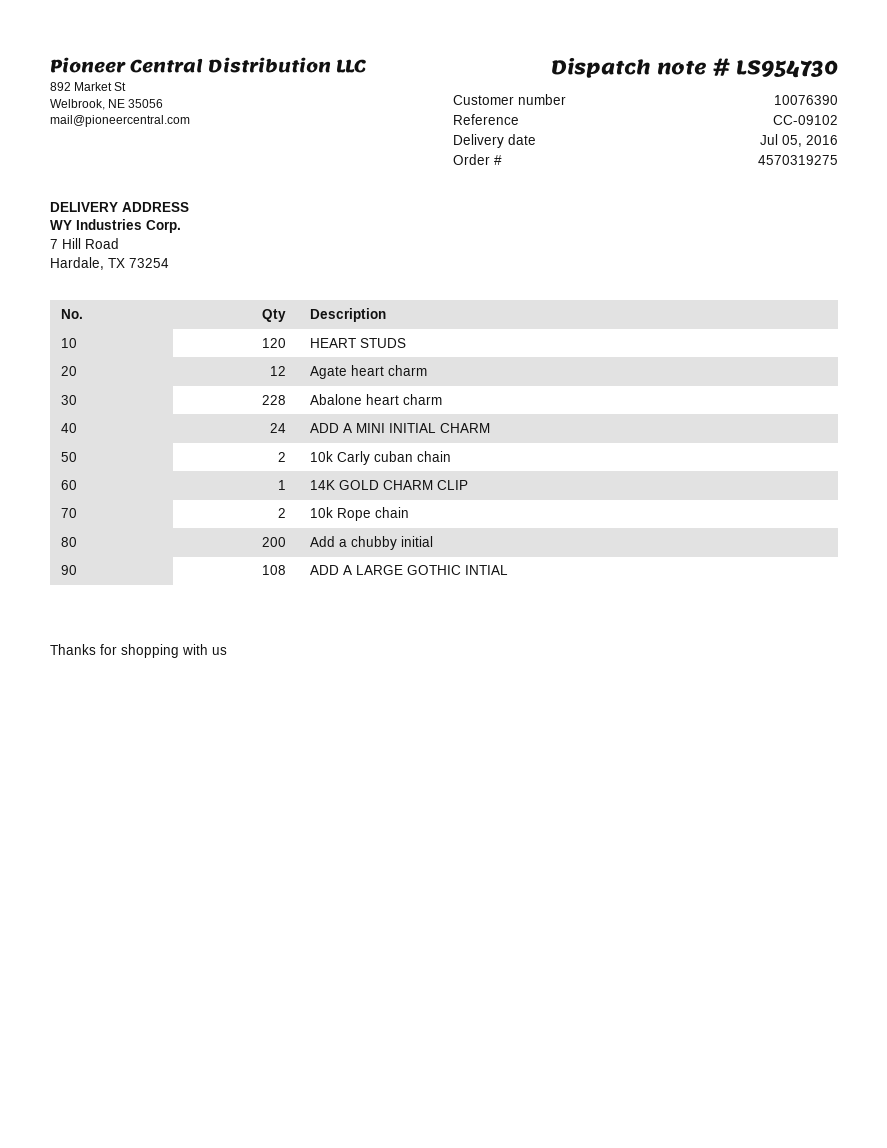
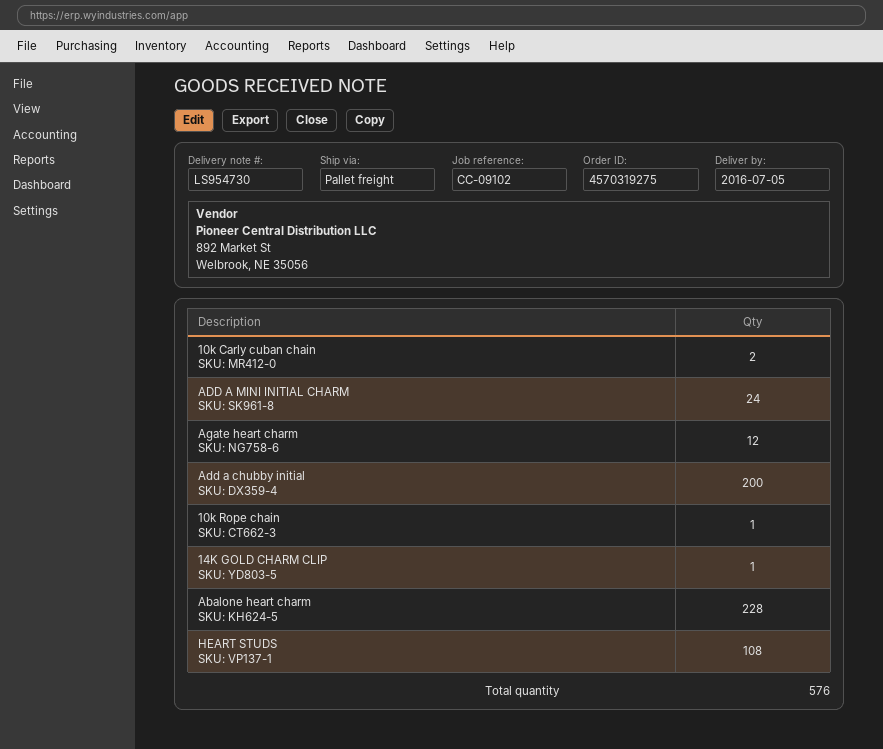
HEART STUDS: 120 -> 108
10k Rope chain: 2 -> 1
ADD A LARGE GOTHIC INTIAL: 108 -> none

